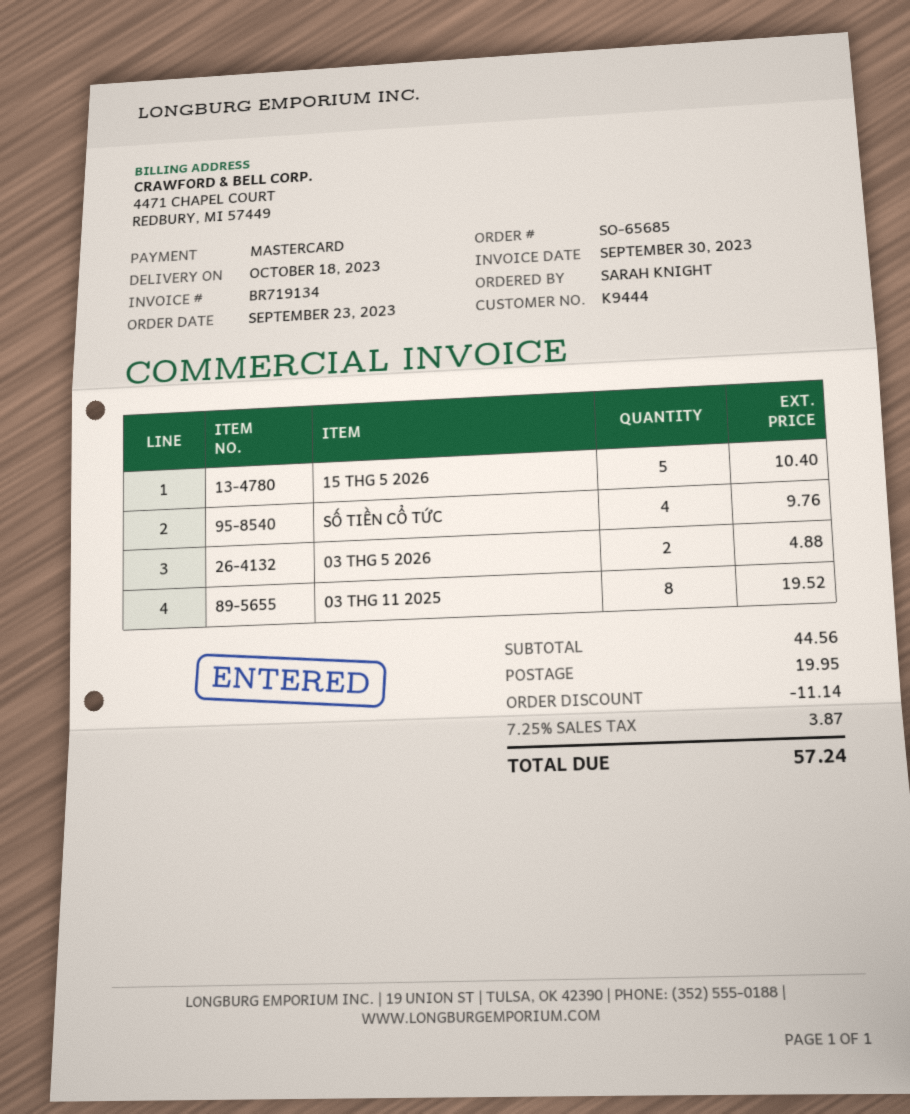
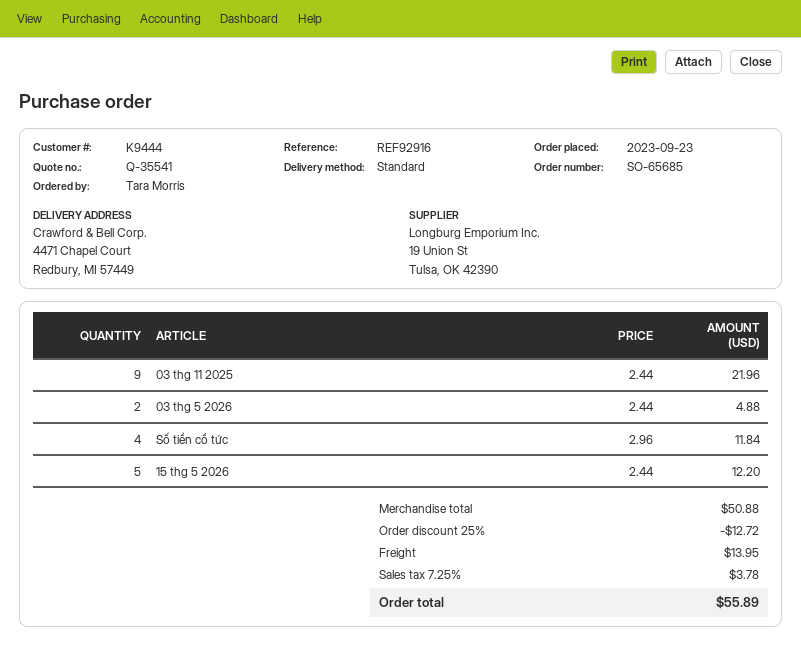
ordered by: SARAH KNIGHT -> Tara Morris
15 THG 5 2026: 5 for 10.40 -> 5 for 12.20
SỐ TIỀN CỔ TỨC: 4 for 9.76 -> 4 for 11.84
03 THG 11 2025: 8 for 19.52 -> 9 for 21.96
subtotal: 44.56 -> 50.88
discount: 11.14 -> 12.72
shipping: 19.95 -> 13.95
tax: 7.25% = 3.87 -> 7.25% = 3.78
total: 57.24 -> 55.89

